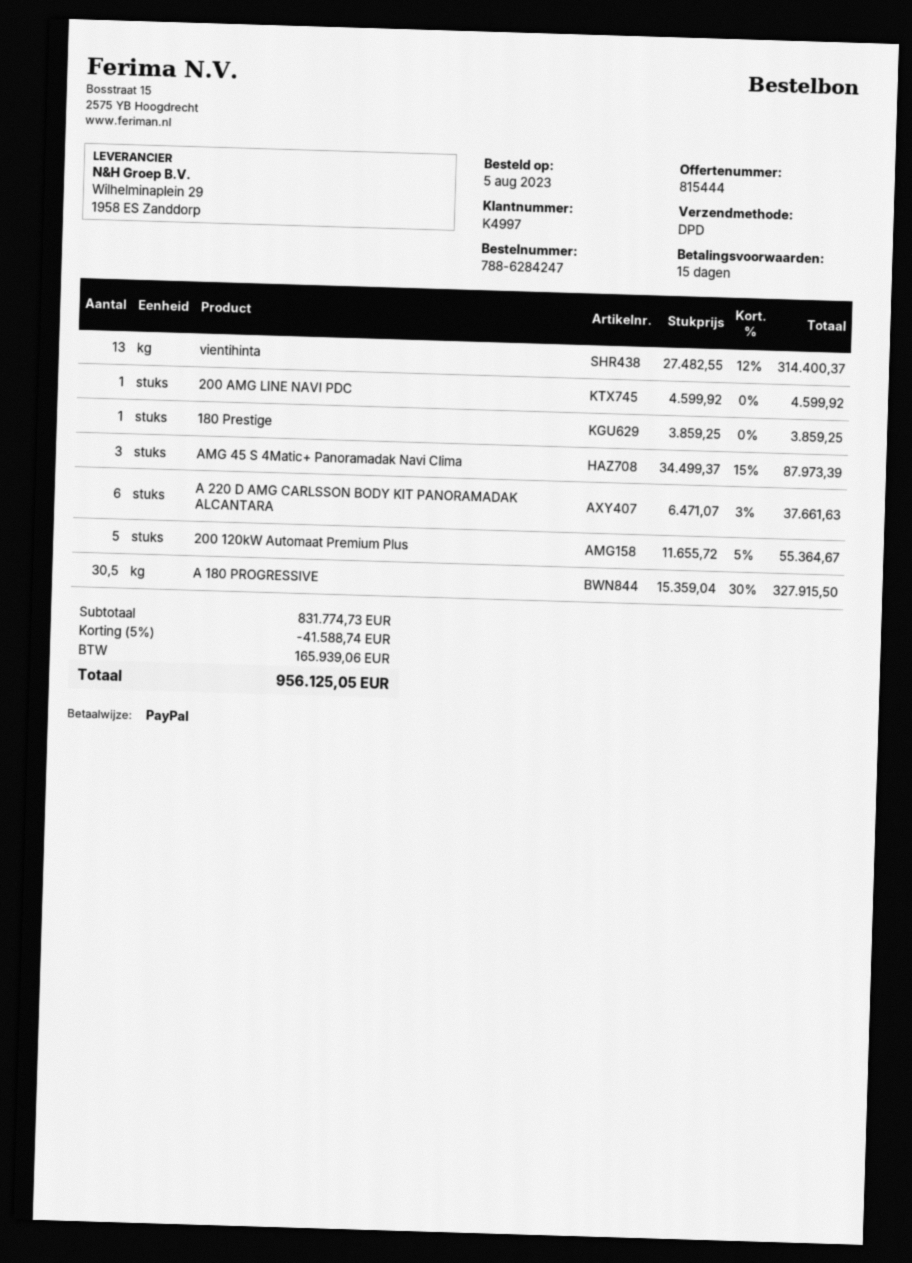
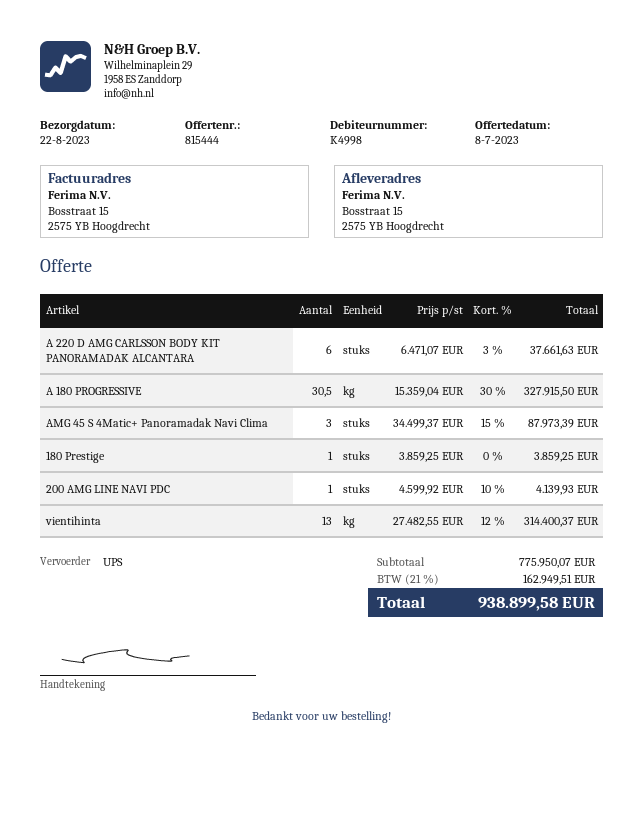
customer number: K4997 -> K4998
shipping method: DPD -> UPS
200 AMG LINE NAVI PDC: 1 x 4599.92 = 4599.92 -> 1 x 4599.92 - 10% = 4139.93
200 120kW Automaat Premium Plus: 5 x 11655.72 - 5% = 55364.67 -> none
subtotal: 831774.73 -> 775950.07
discount: 5% = 41588.74 -> none
tax: 165939.06 -> 162949.51
total: 956125.05 -> 938899.58

